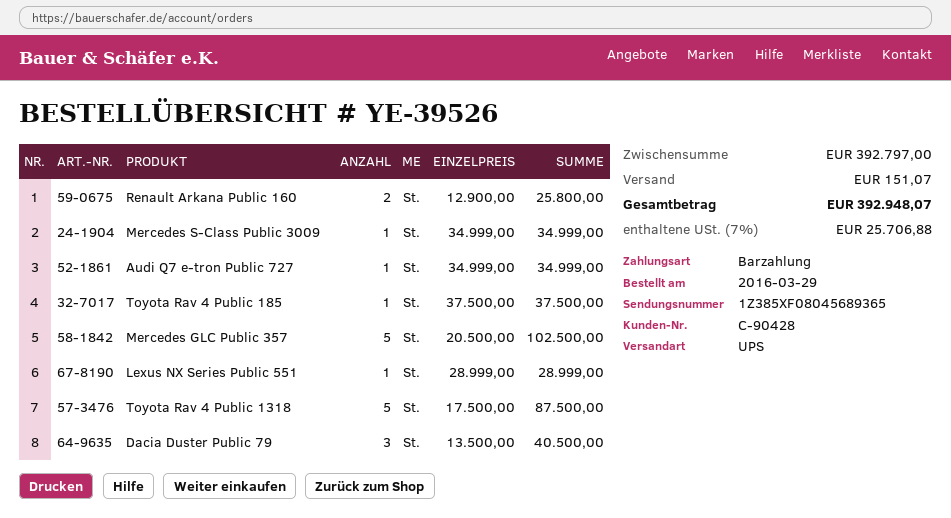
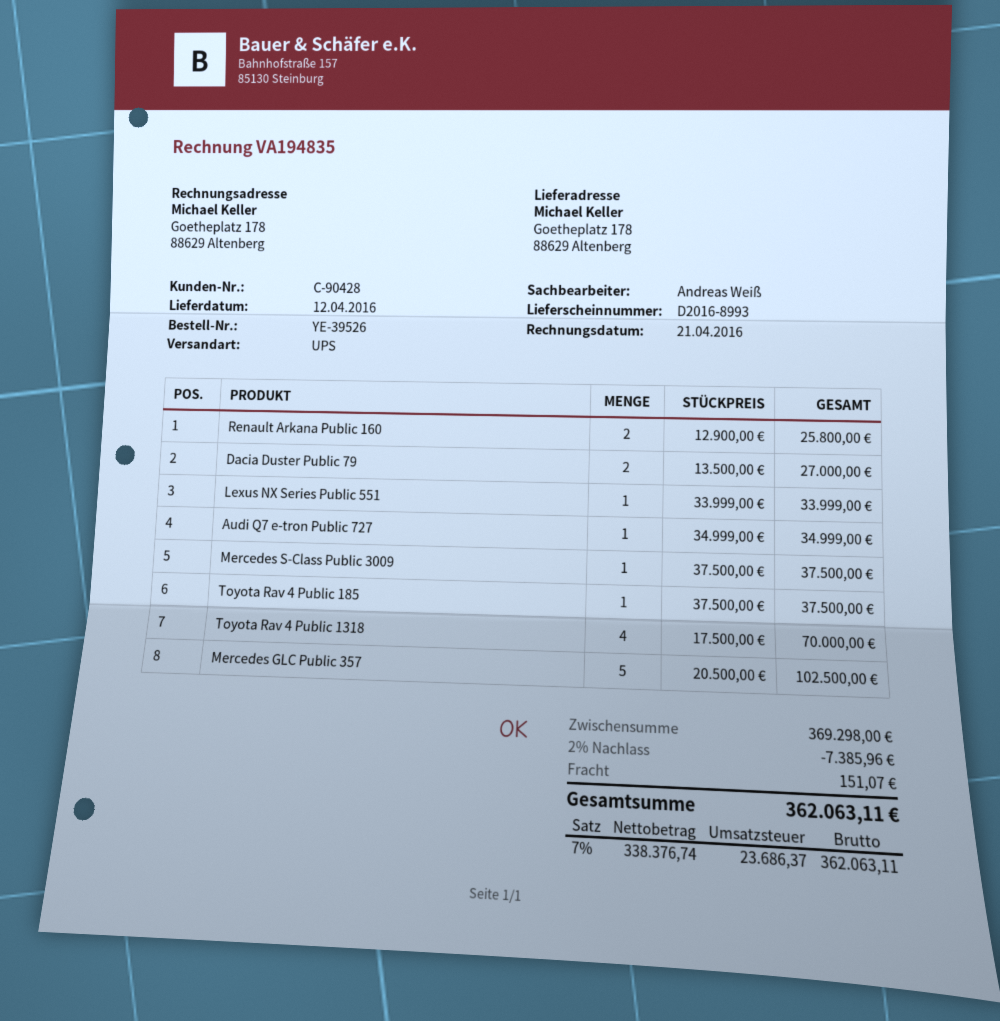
Mercedes S-Class Public 3009: 1 x 34999.00 = 34999.00 -> 1 x 37500.00 = 37500.00
Lexus NX Series Public 551: 1 x 28999.00 = 28999.00 -> 1 x 33999.00 = 33999.00
Toyota Rav 4 Public 1318: 5 x 17500.00 = 87500.00 -> 4 x 17500.00 = 70000.00
Dacia Duster Public 79: 3 x 13500.00 = 40500.00 -> 2 x 13500.00 = 27000.00
subtotal: 392797.00 -> 369298.00
discount: none -> 2% = 7385.96
tax: 7% = 25706.88 -> 7% = 23686.37
total: 392948.07 -> 362063.11

